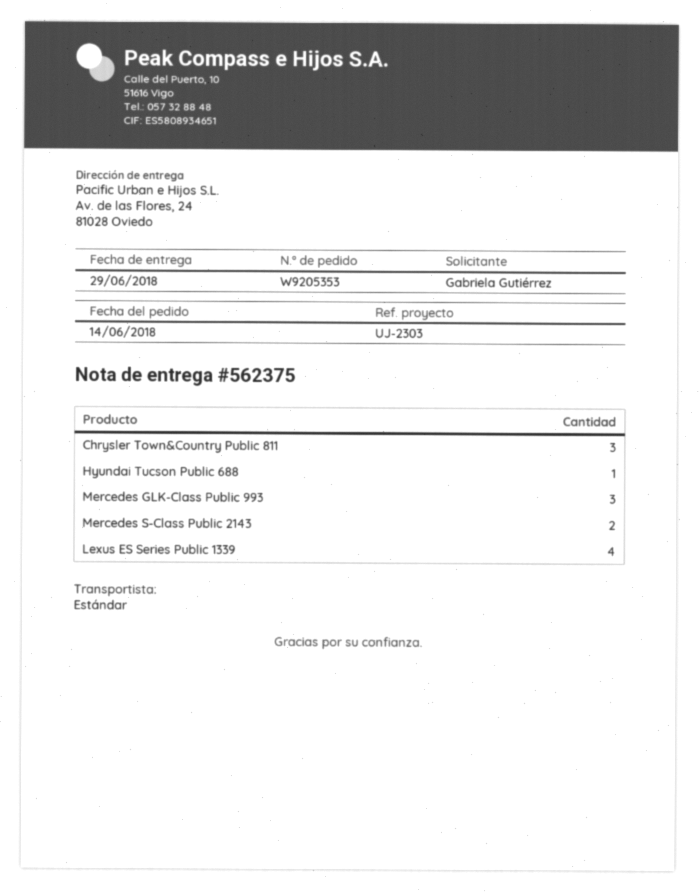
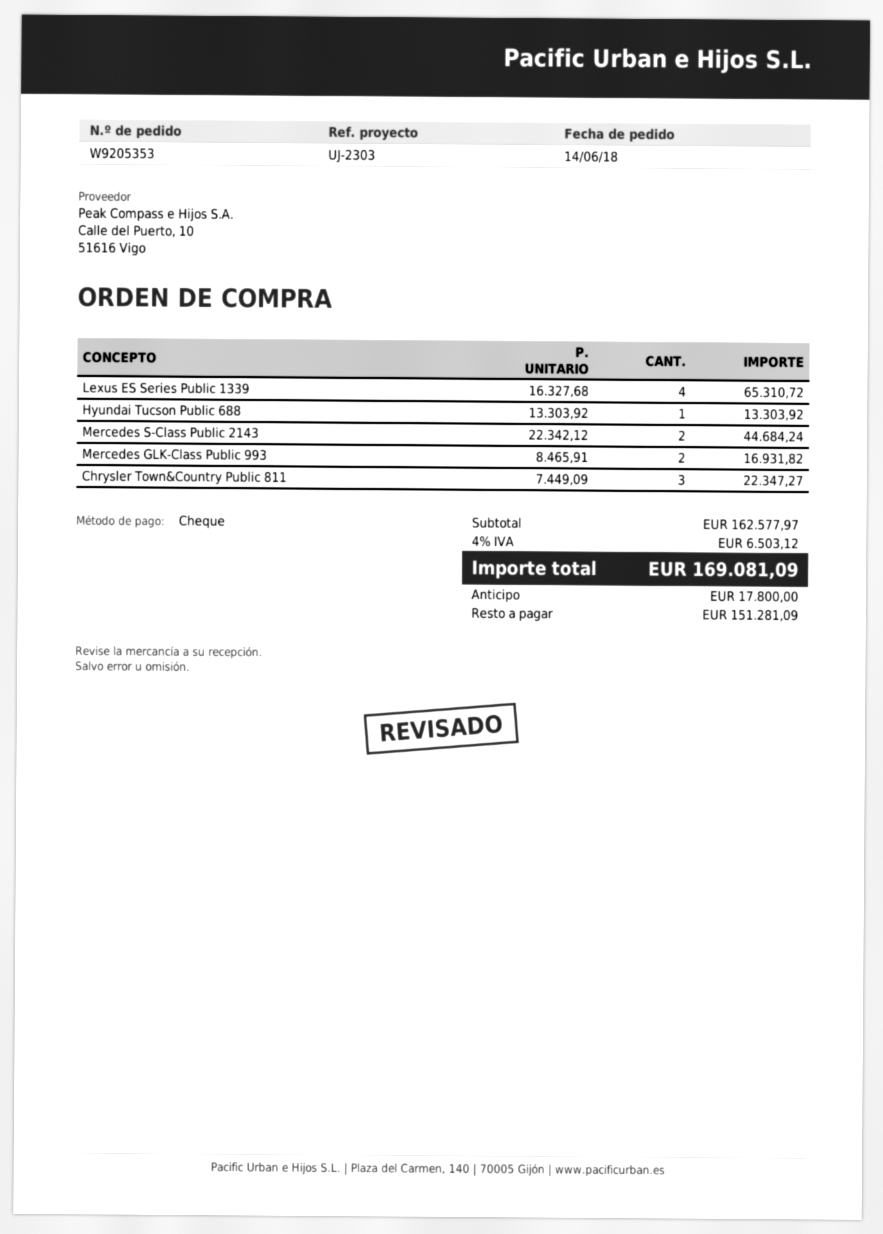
Mercedes GLK-Class Public 993: 3 -> 2

